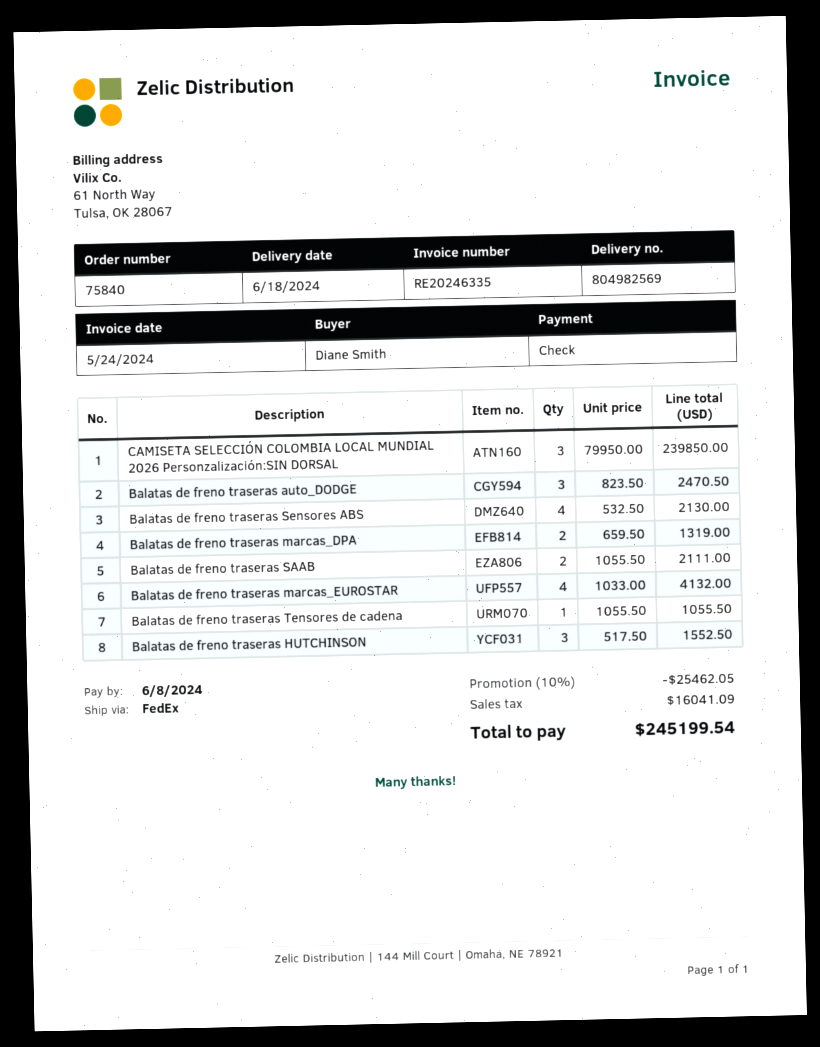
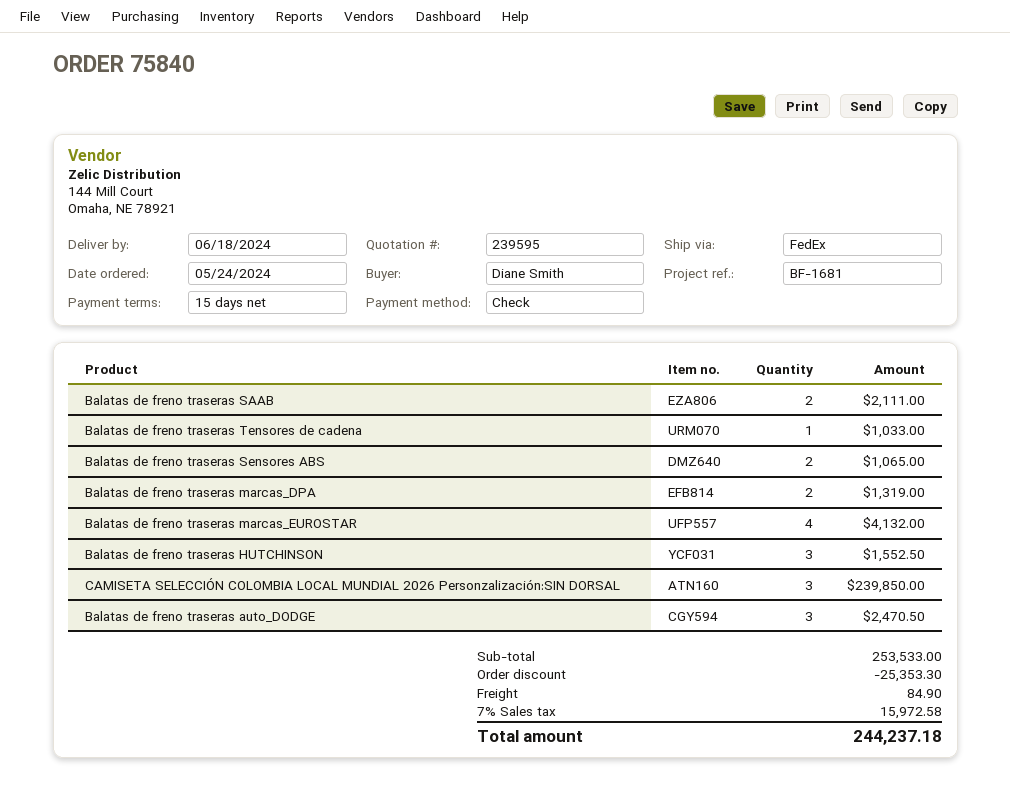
Balatas de freno traseras Sensores ABS: 4 for 2130.00 -> 2 for 1065.00
Balatas de freno traseras Tensores de cadena: 1 for 1055.50 -> 1 for 1033.00
discount: 25462.05 -> 25353.30
shipping: none -> 84.90
tax: 16041.09 -> 15972.58
total: 245199.54 -> 244237.18

